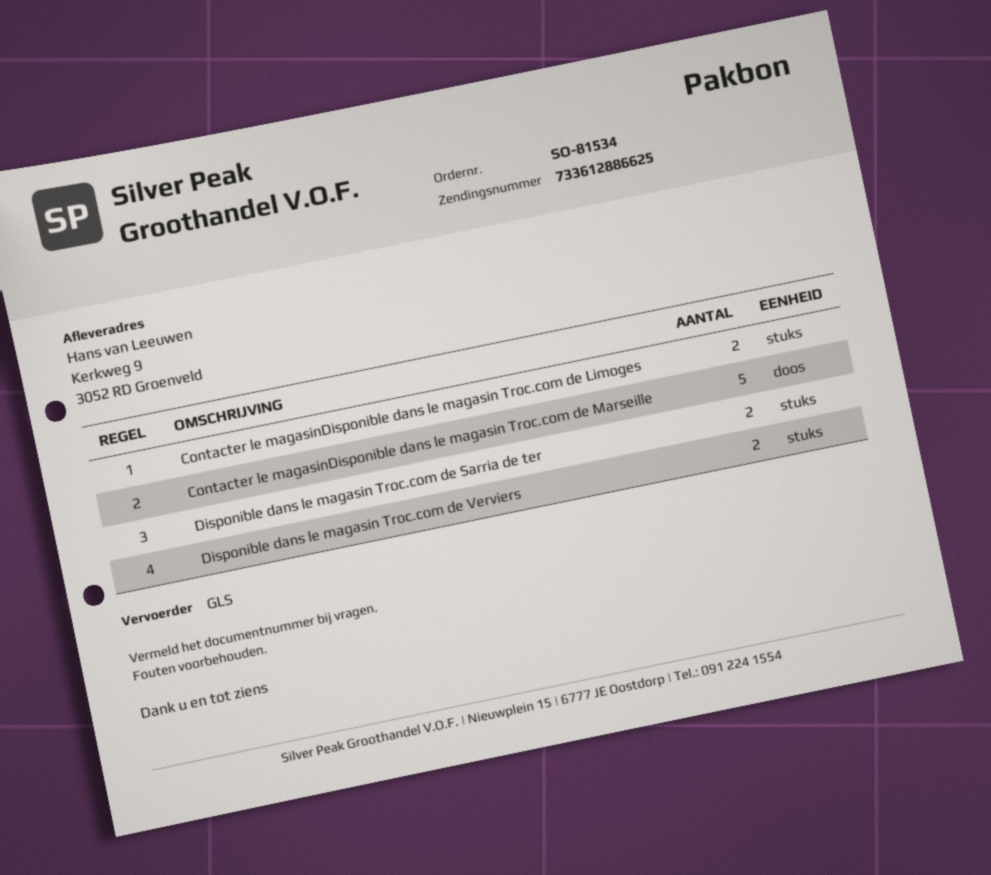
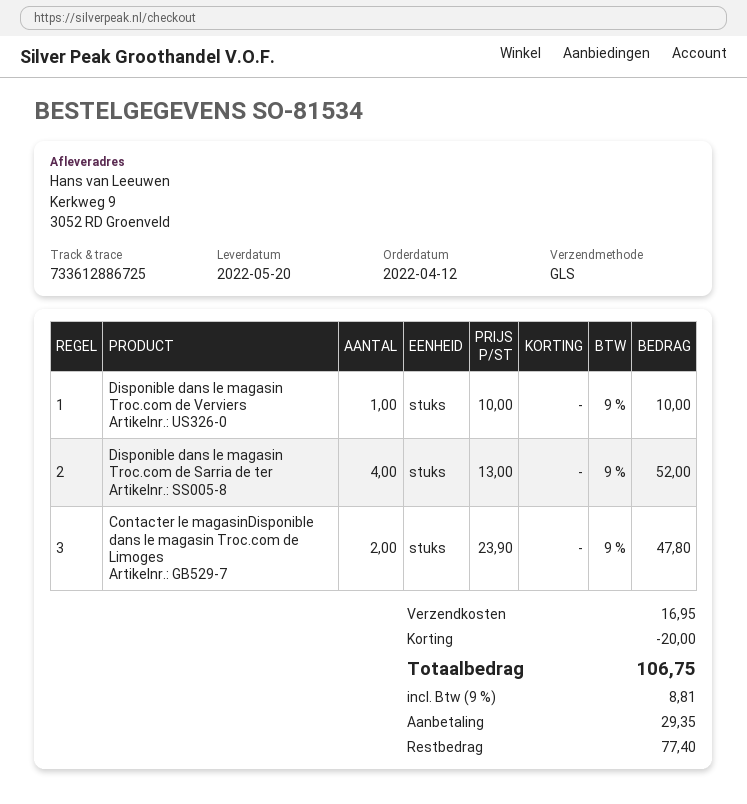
tracking number: 733612886625 -> 733612886725
Contacter le magasinDisponible dans le magasin Troc.com de Marseille: 5 -> none
Disponible dans le magasin Troc.com de Sarria de ter: 2 -> 4
Disponible dans le magasin Troc.com de Verviers: 2 -> 1

